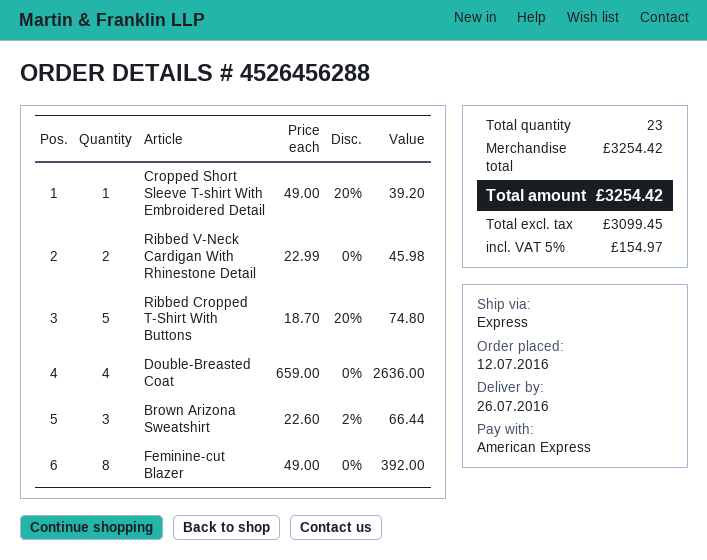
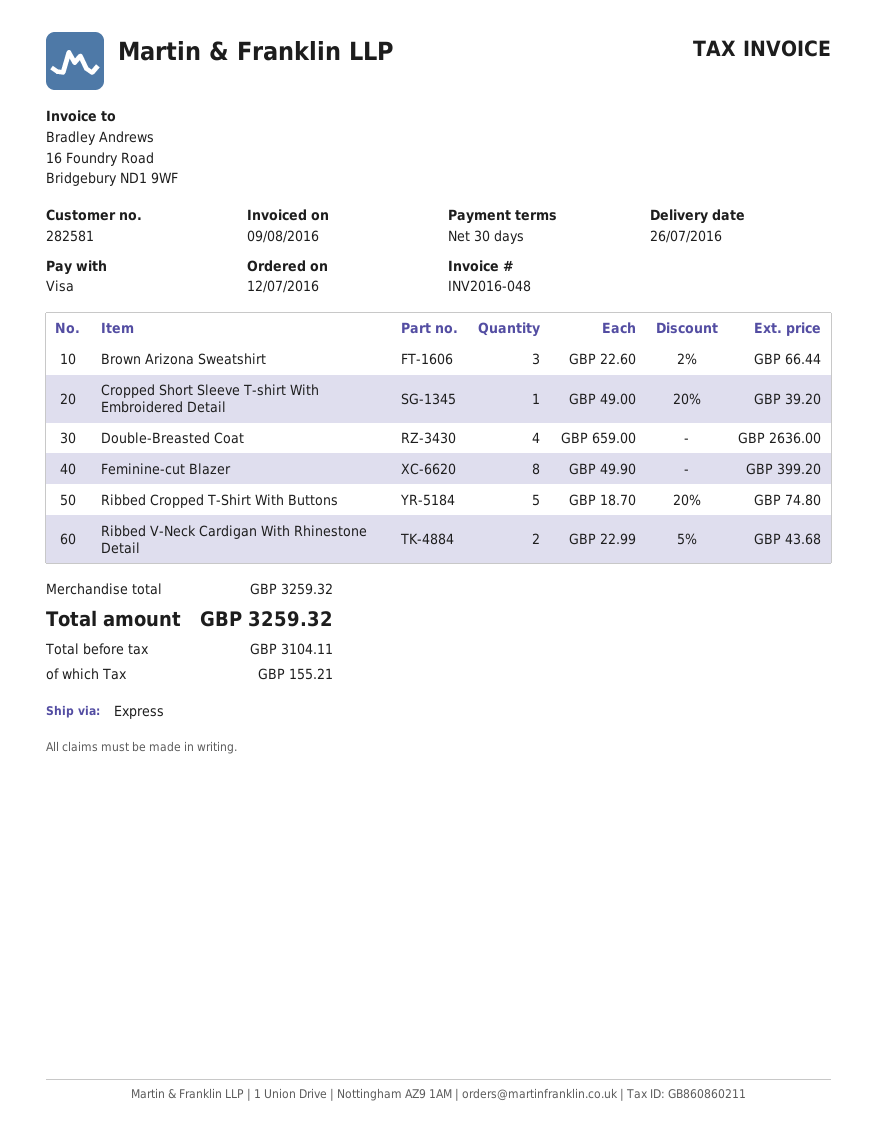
payment method: American Express -> Visa
Ribbed V-Neck Cardigan With Rhinestone Detail: 2 x 22.99 = 45.98 -> 2 x 22.99 - 5% = 43.68
Feminine-cut Blazer: 8 x 49.00 = 392.00 -> 8 x 49.90 = 399.20
subtotal: 3254.42 -> 3259.32
net: 3099.45 -> 3104.11
tax: 154.97 -> 155.21
total: 3254.42 -> 3259.32

